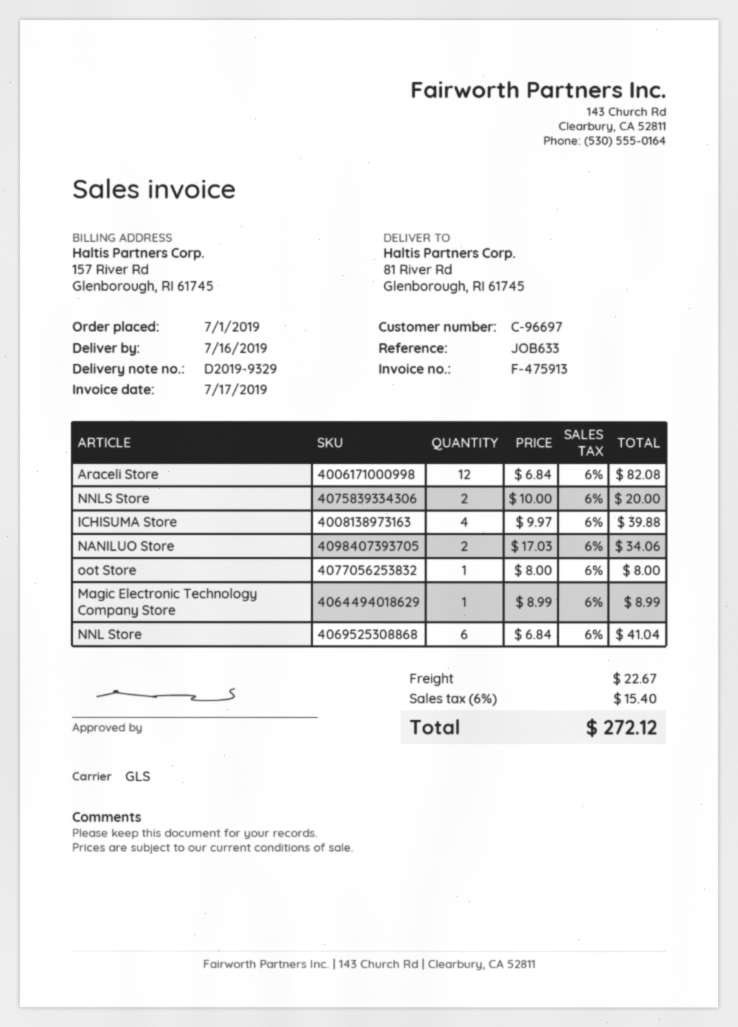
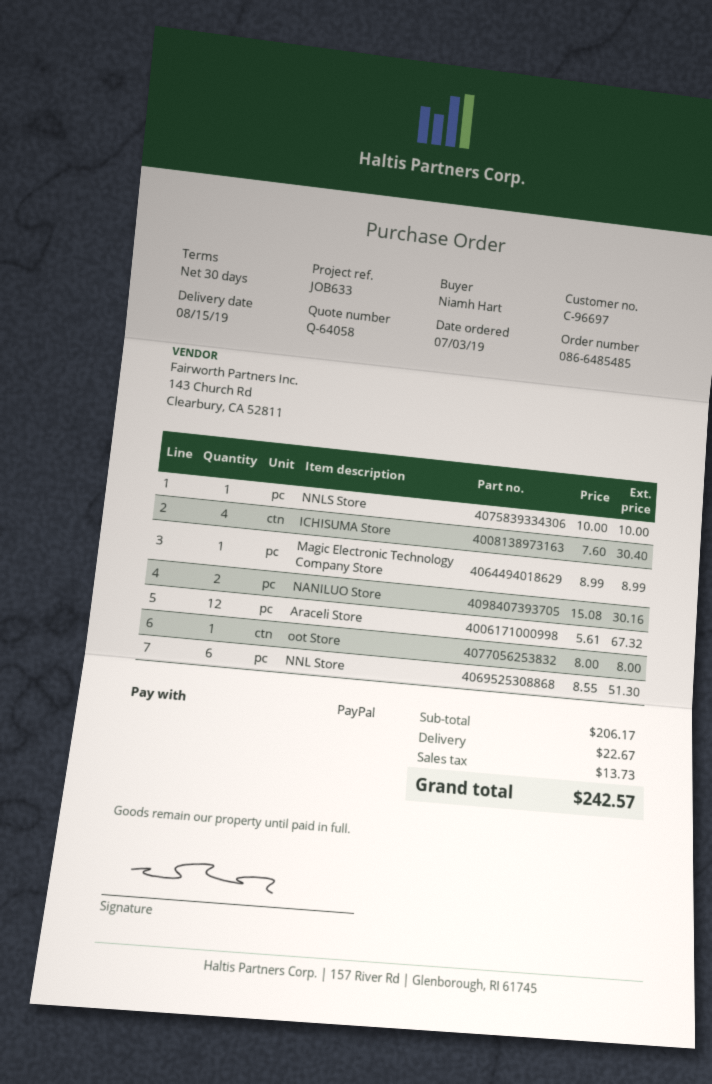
order date: 2019-07-01 -> 2019-07-03
delivery date: 2019-07-16 -> 2019-08-15
Araceli Store: 12 x 6.84 = 82.08 -> 12 x 5.61 = 67.32
NNLS Store: 2 x 10.00 = 20.00 -> 1 x 10.00 = 10.00
ICHISUMA Store: 4 x 9.97 = 39.88 -> 4 x 7.60 = 30.40
NANILUO Store: 2 x 17.03 = 34.06 -> 2 x 15.08 = 30.16
NNL Store: 6 x 6.84 = 41.04 -> 6 x 8.55 = 51.30
tax: 15.40 -> 13.73
total: 272.12 -> 242.57

